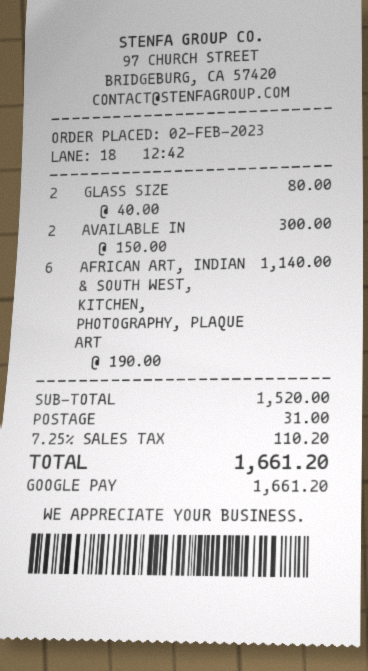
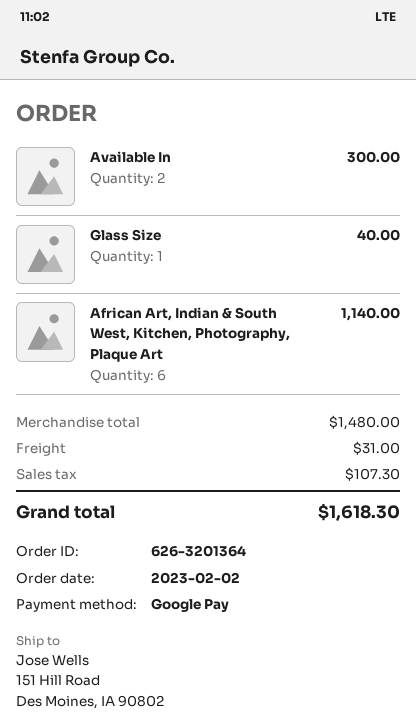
GLASS SIZE: 2 for 80.00 -> 1 for 40.00
subtotal: 1520.00 -> 1480.00
tax: 110.20 -> 107.30
total: 1661.20 -> 1618.30

